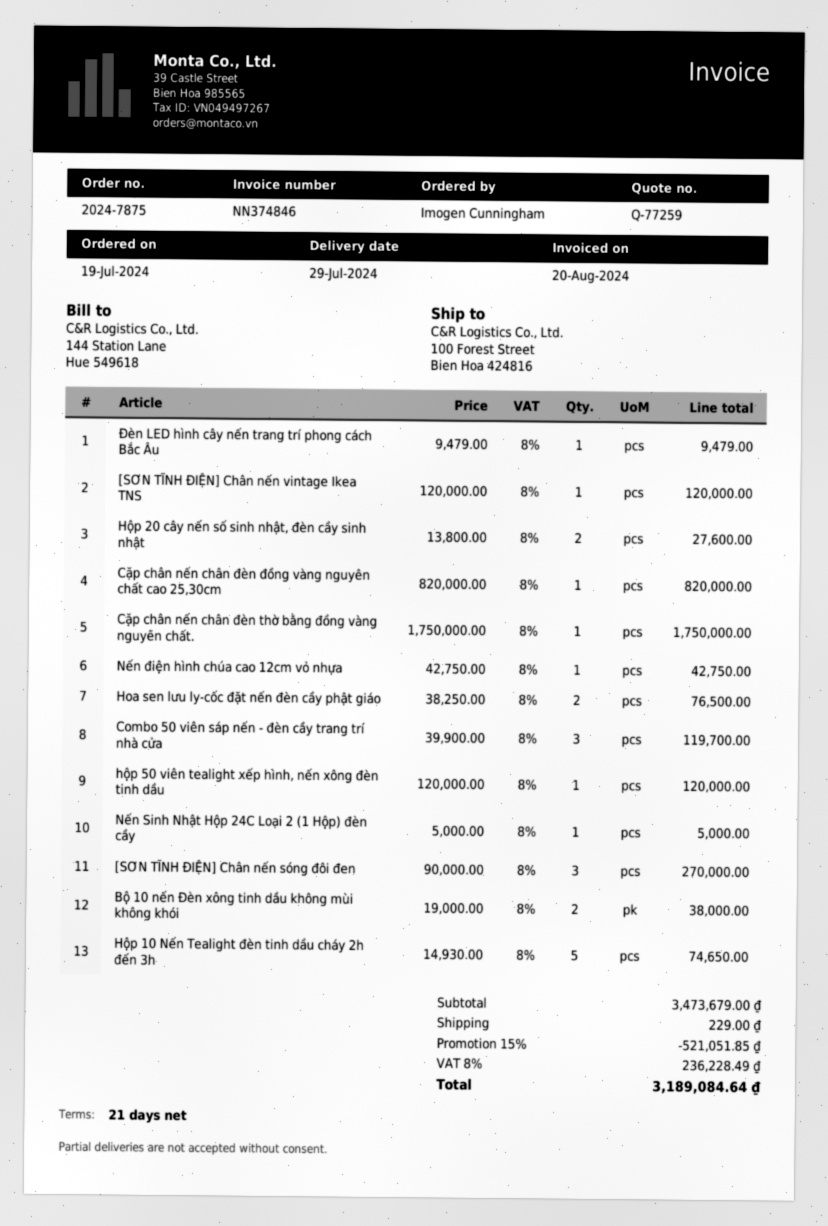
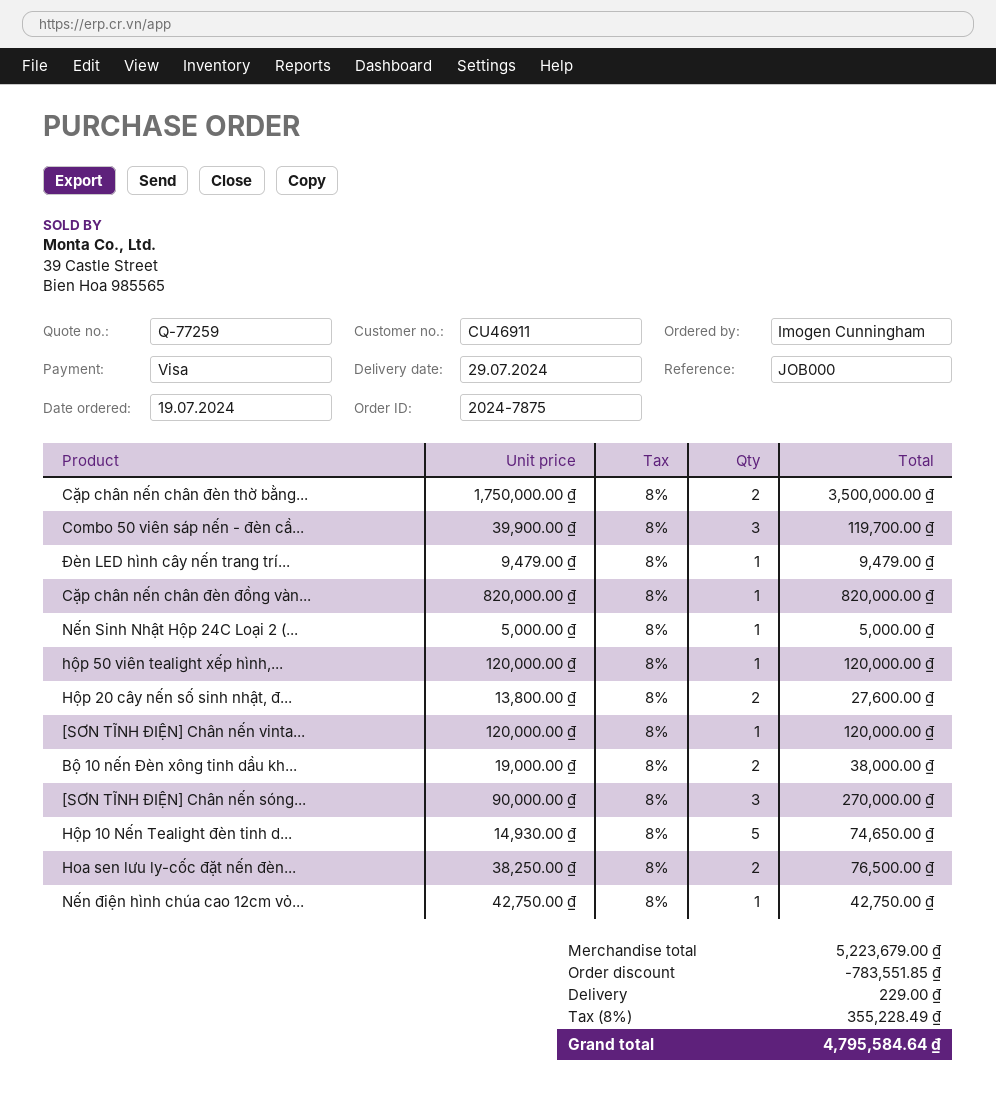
Cặp chân nến chân đèn thờ bằng đồng vàng nguyên chất.: 1 x 1750000.00 = 1750000.00 -> 2 x 1750000.00 = 3500000.00
subtotal: 3473679.00 -> 5223679.00
discount: 521051.85 -> 783551.85
tax: 8% = 236228.49 -> 8% = 355228.49
total: 3189084.64 -> 4795584.64

